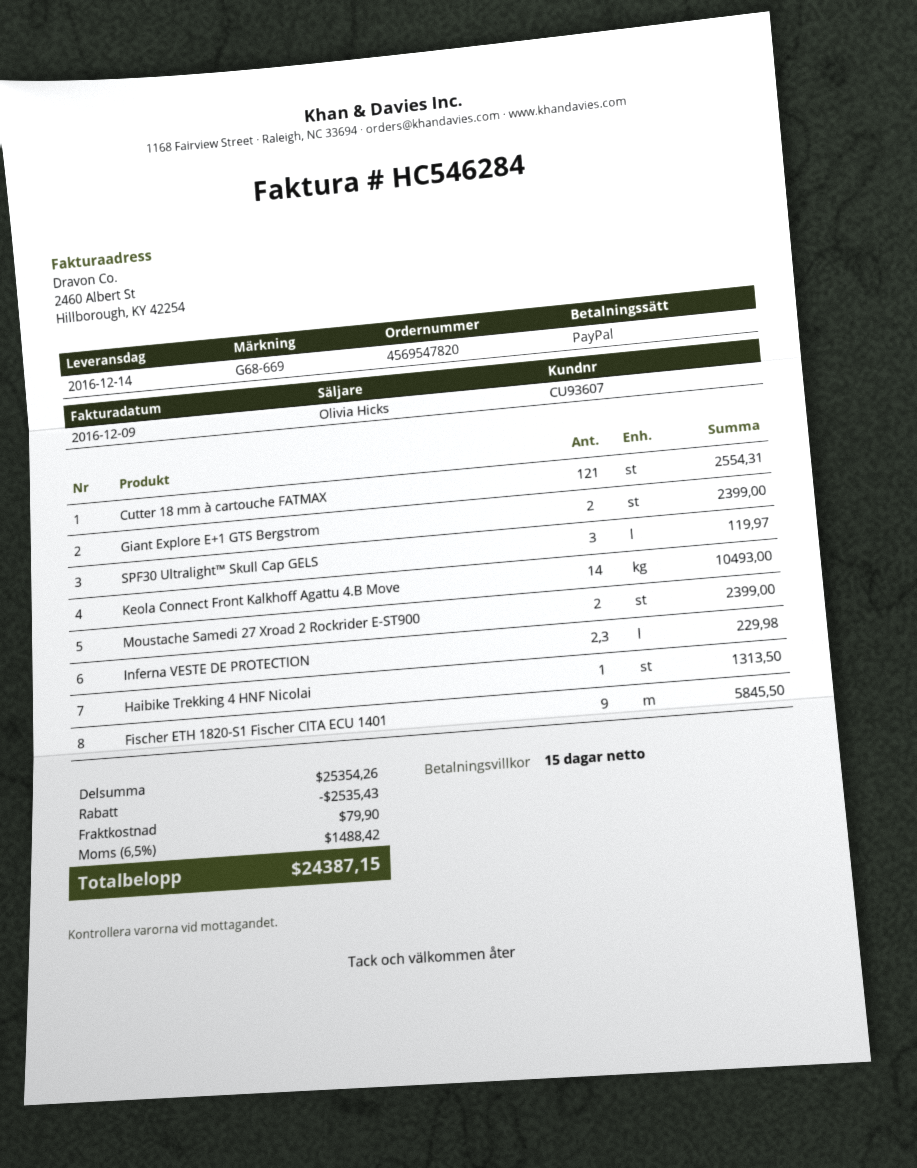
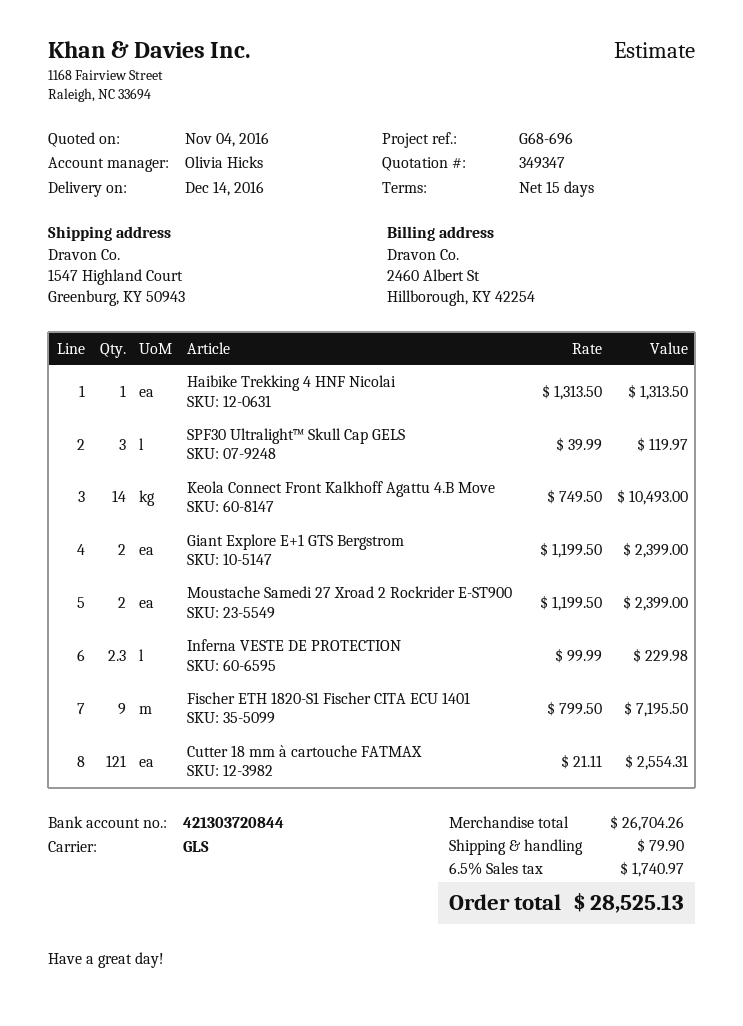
reference: G68-669 -> G68-696
Fischer ETH 1820-S1 Fischer CITA ECU 1401: 9 for 5845.50 -> 9 for 7195.50
subtotal: 25354.26 -> 26704.26
discount: 2535.43 -> none
tax: 6.5% = 1488.42 -> 6.5% = 1740.97
total: 24387.15 -> 28525.13

